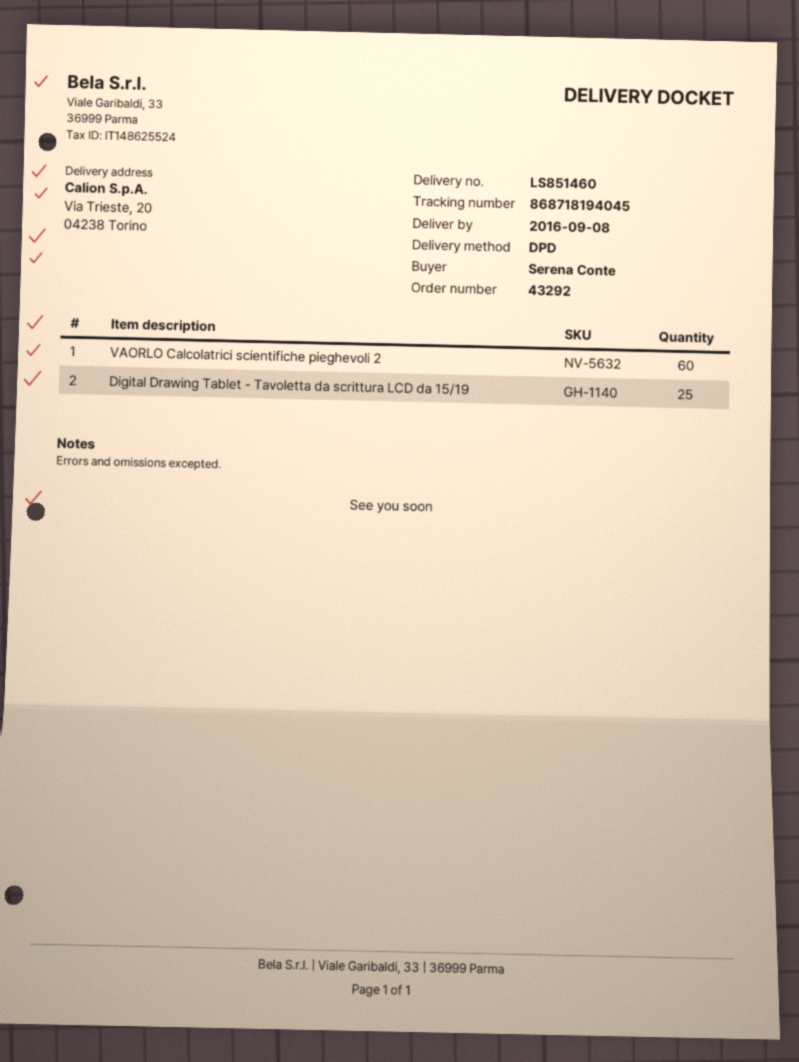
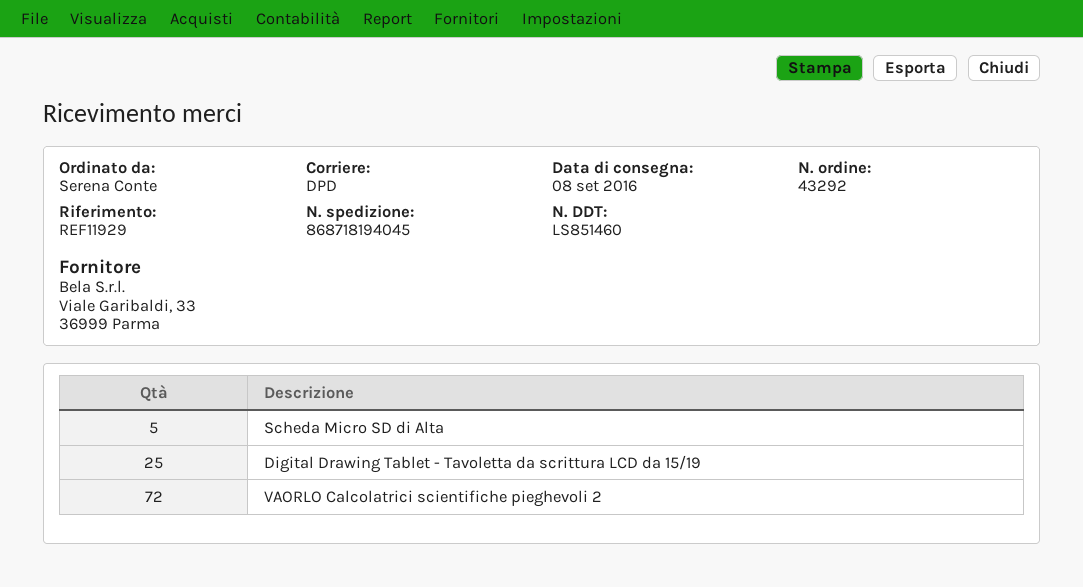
VAORLO Calcolatrici scientifiche pieghevoli 2: 60 -> 72
Scheda Micro SD di Alta: none -> 5

